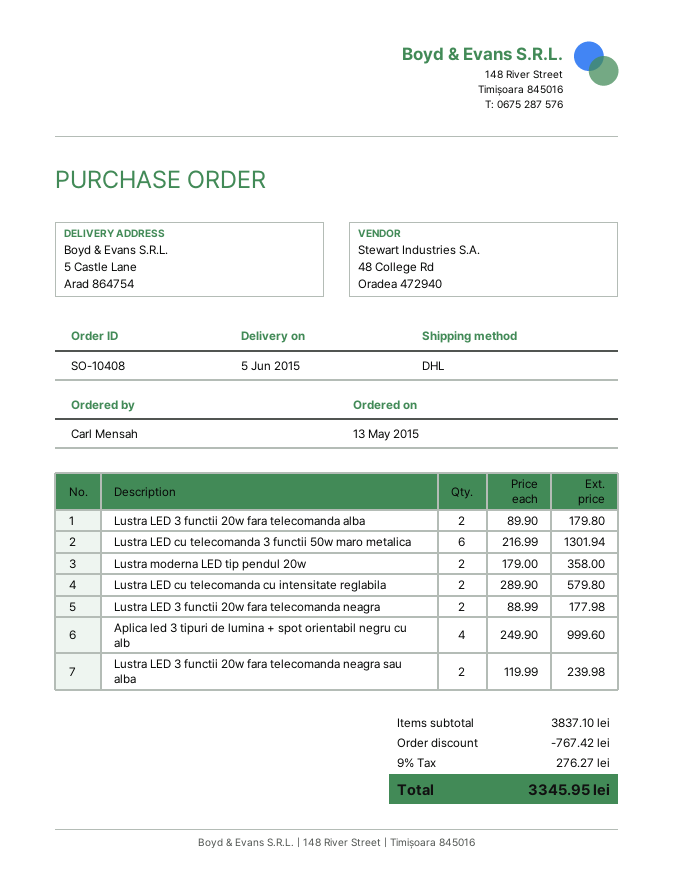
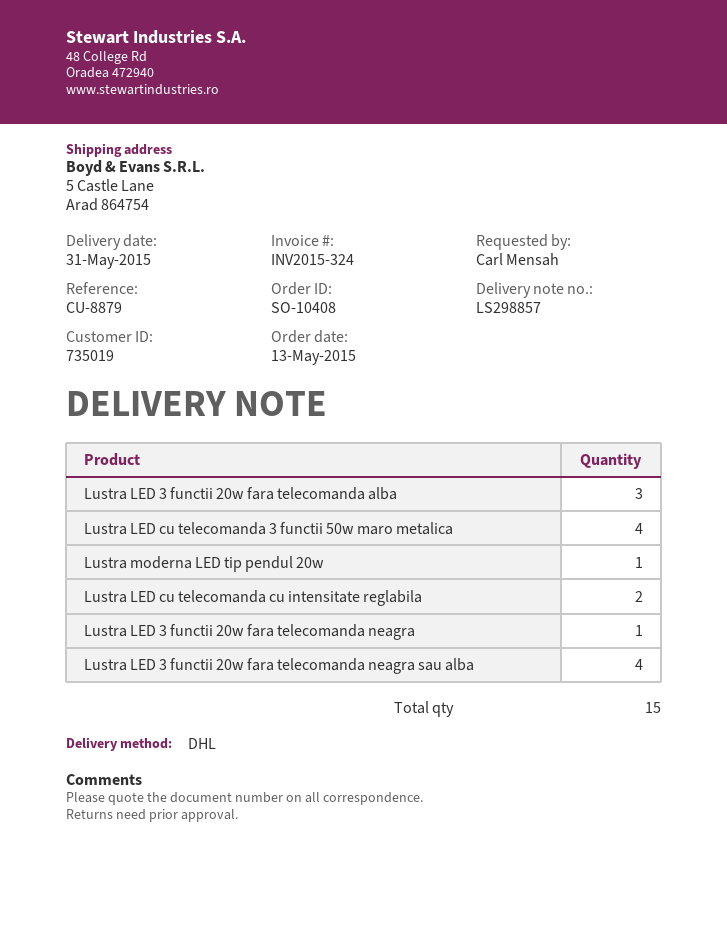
delivery date: 2015-06-05 -> 2015-05-31
Lustra LED 3 functii 20w fara telecomanda alba: 2 -> 3
Lustra LED cu telecomanda 3 functii 50w maro metalica: 6 -> 4
Lustra moderna LED tip pendul 20w: 2 -> 1
Lustra LED 3 functii 20w fara telecomanda neagra: 2 -> 1
Aplica led 3 tipuri de lumina + spot orientabil negru cu alb: 4 -> none
Lustra LED 3 functii 20w fara telecomanda neagra sau alba: 2 -> 4

